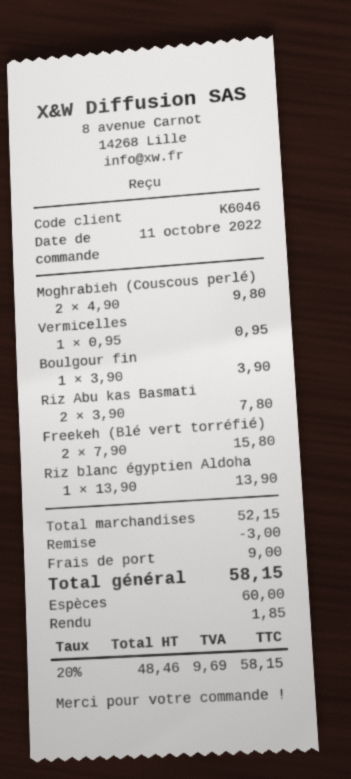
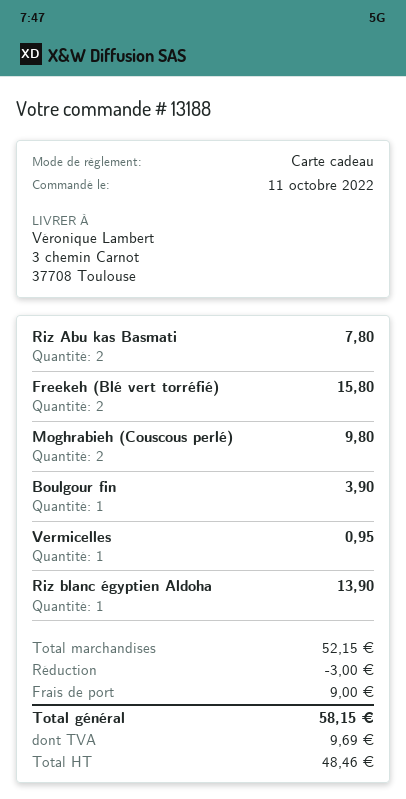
payment method: cash -> gift card

